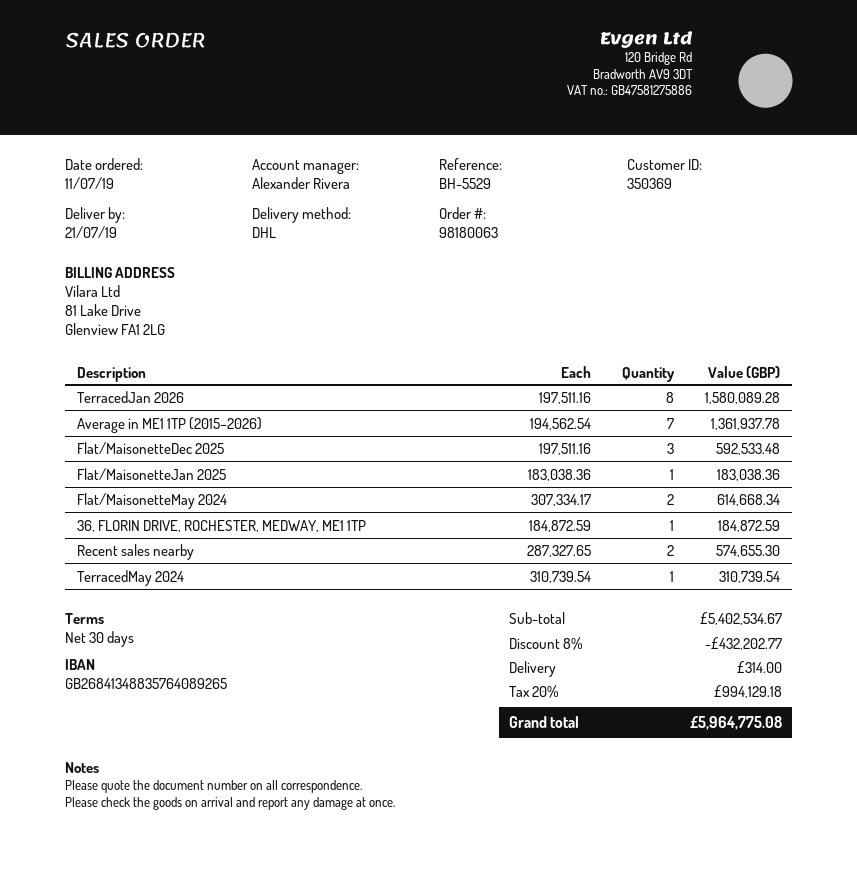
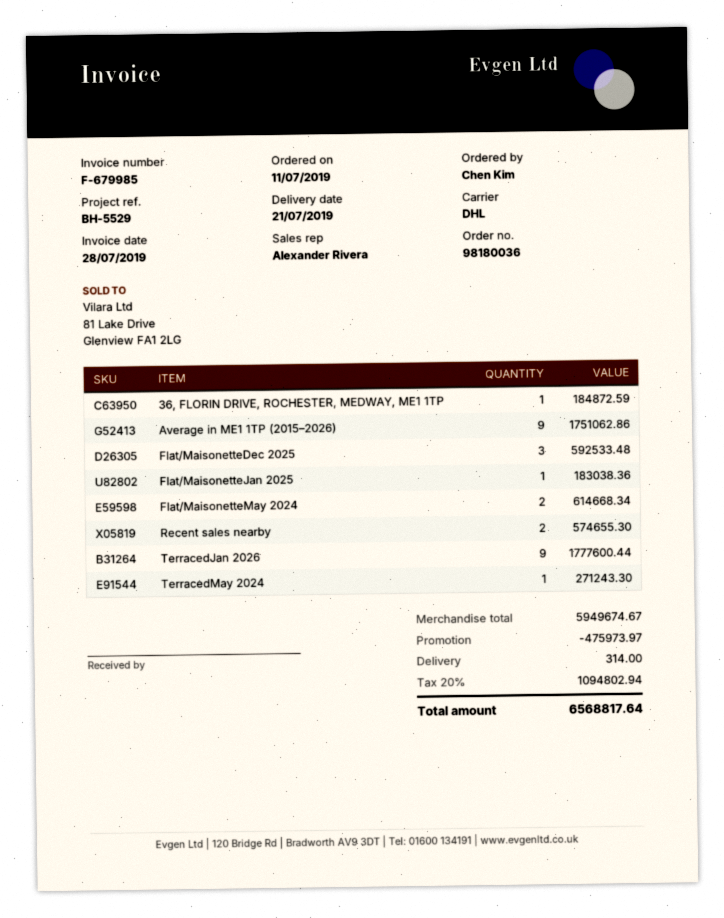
order number: 98180063 -> 98180036
TerracedJan 2026: 8 for 1580089.28 -> 9 for 1777600.44
Average in ME1 1TP (2015–2026): 7 for 1361937.78 -> 9 for 1751062.86
TerracedMay 2024: 1 for 310739.54 -> 1 for 271243.30
subtotal: 5402534.67 -> 5949674.67
discount: 432202.77 -> 475973.97
tax: 20% = 994129.18 -> 20% = 1094802.94
total: 5964775.08 -> 6568817.64

